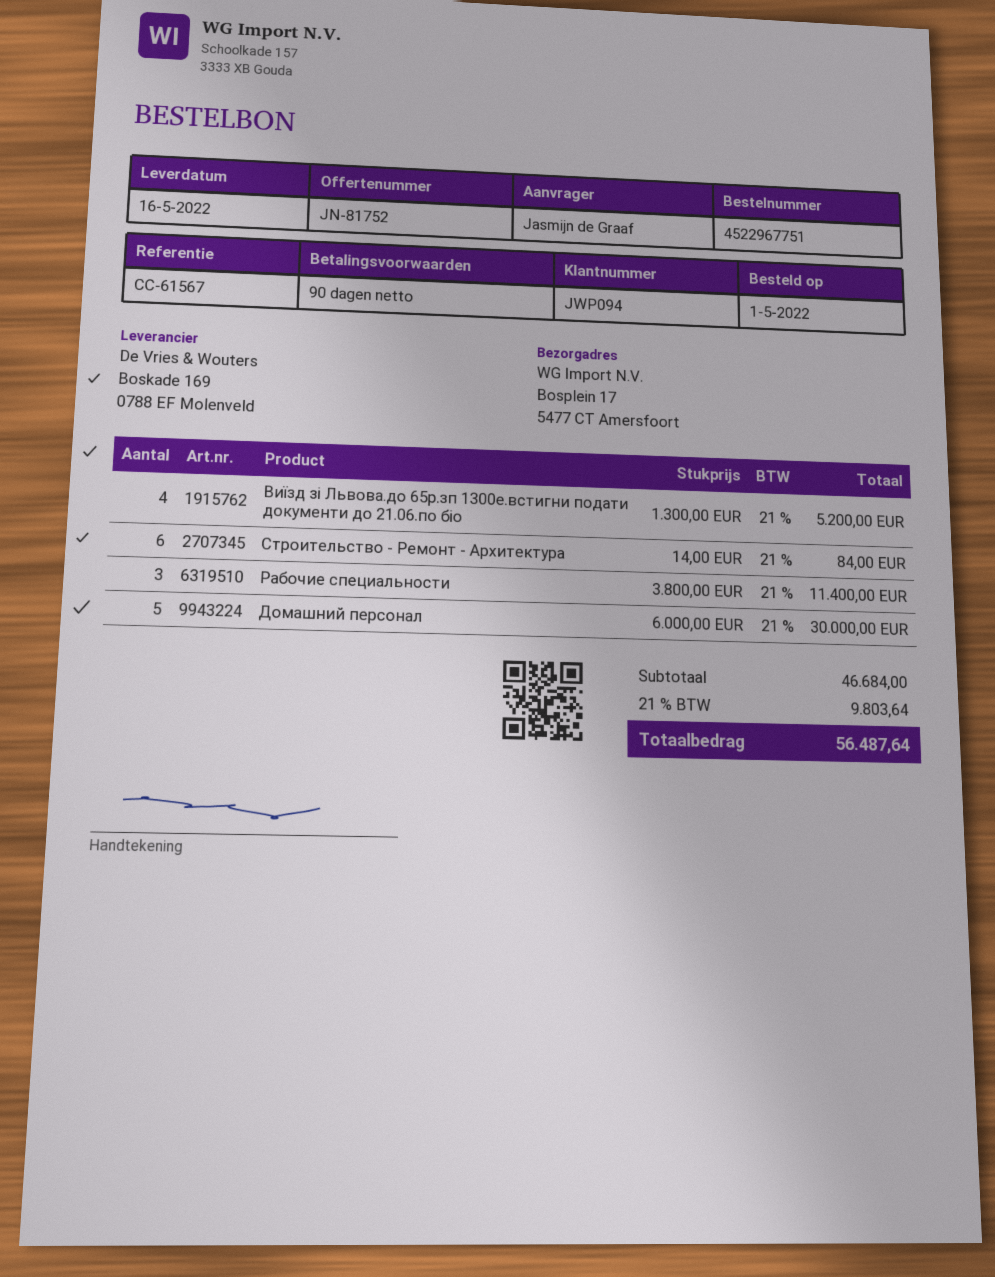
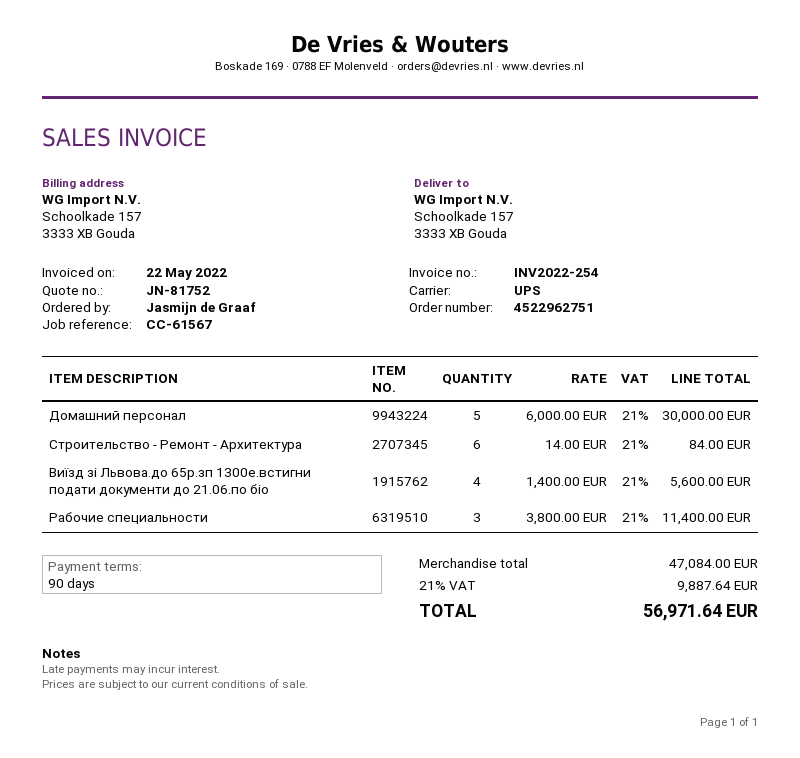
order number: 4522967751 -> 4522962751
ship to: Bosplein 17, 5477 CT Amersfoort -> Schoolkade 157, 3333 XB Gouda
Виїзд зі Львова.до 65р.зп 1300е.встигни подати документи до 21.06.по біо: 4 x 1300.00 = 5200.00 -> 4 x 1400.00 = 5600.00
subtotal: 46684.00 -> 47084.00
tax: 21% = 9803.64 -> 21% = 9887.64
total: 56487.64 -> 56971.64

